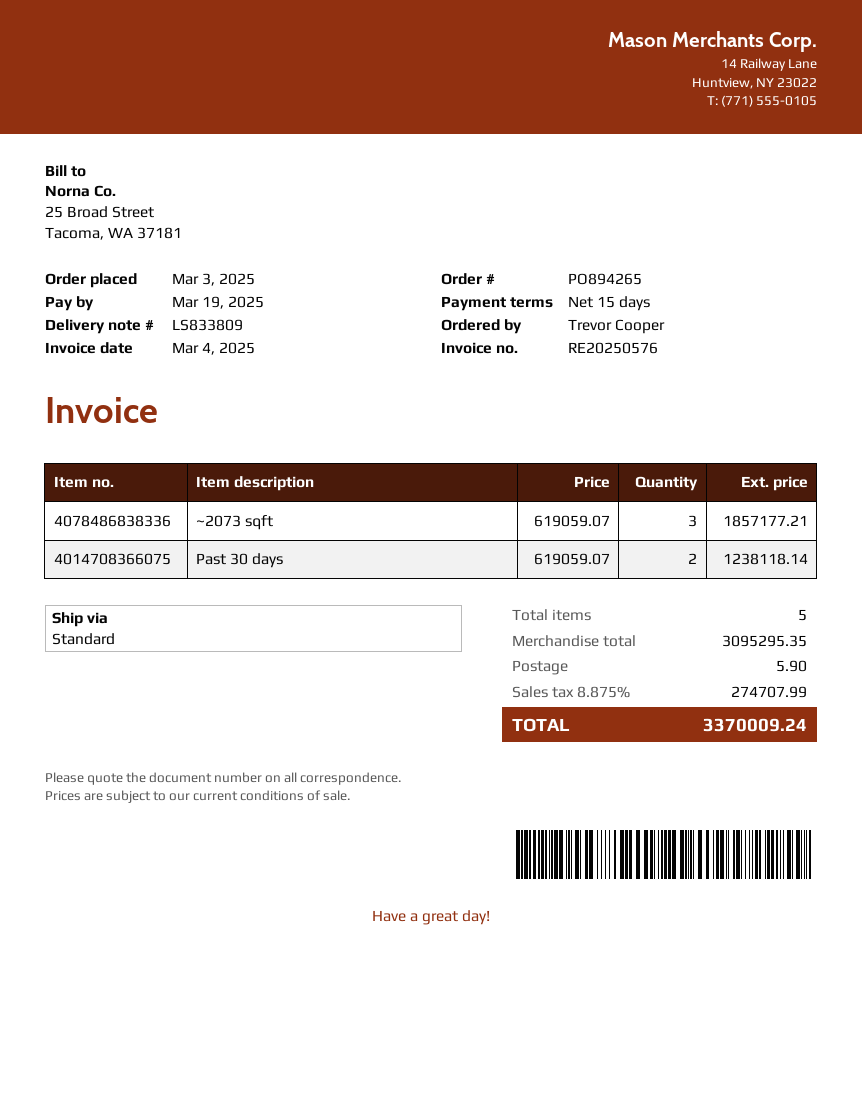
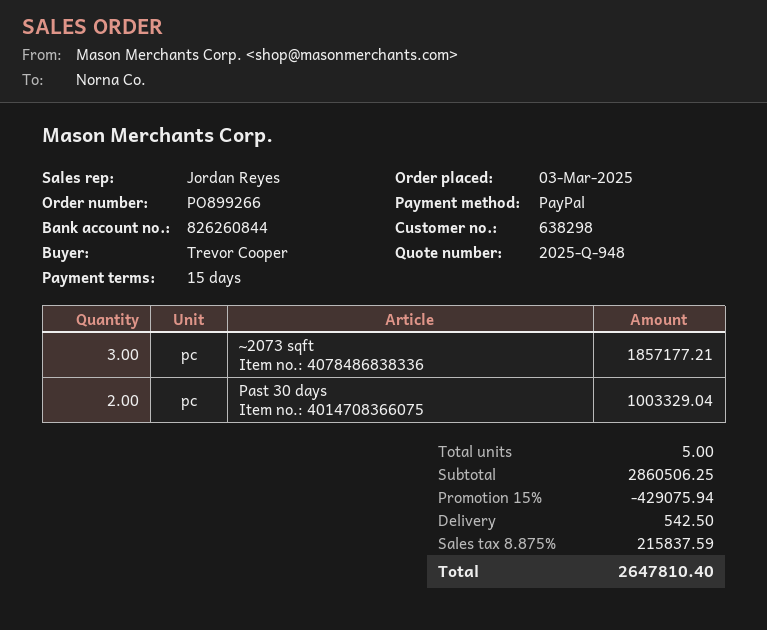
order number: PO894265 -> PO899266
Past 30 days: 2 for 1238118.14 -> 2 for 1003329.04
subtotal: 3095295.35 -> 2860506.25
discount: none -> 15% = 429075.94
shipping: 5.90 -> 542.50
tax: 8.875% = 274707.99 -> 8.875% = 215837.59
total: 3370009.24 -> 2647810.40

